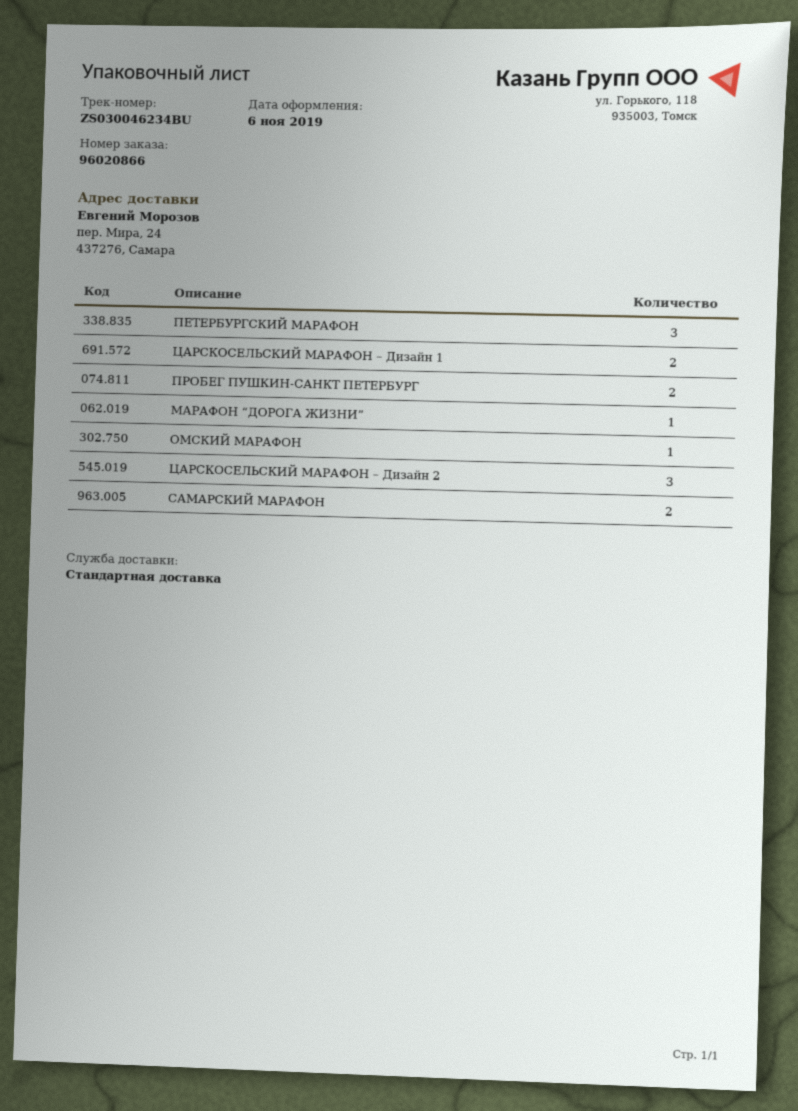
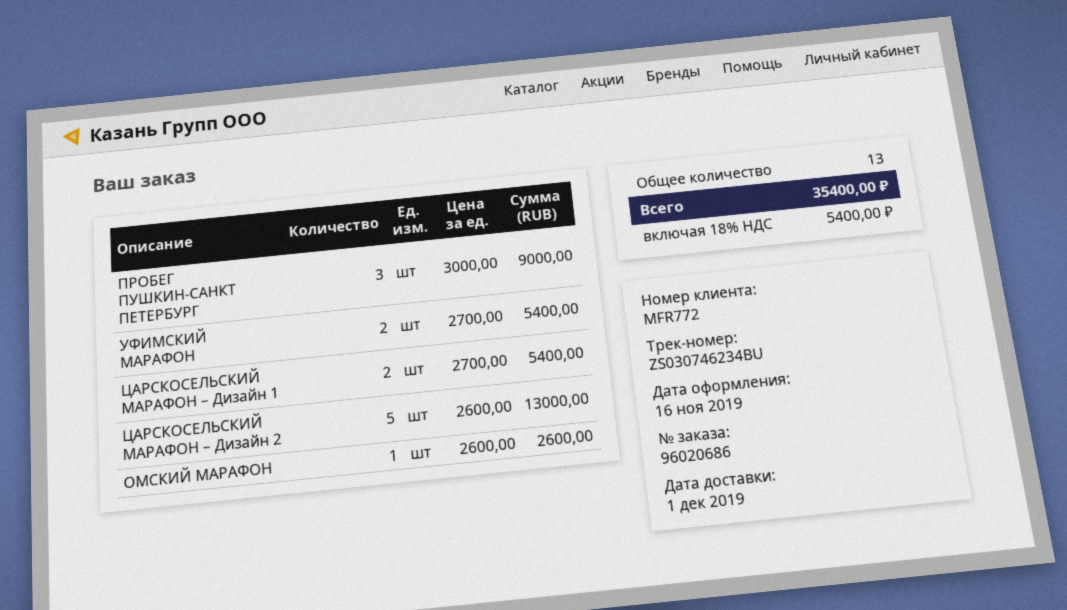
order number: 96020866 -> 96020686
order date: 2019-11-06 -> 2019-11-16
tracking number: ZS030046234BU -> ZS030746234BU
ПЕТЕРБУРГСКИЙ МАРАФОН: 3 -> none
ПРОБЕГ ПУШКИН-САНКТ ПЕТЕРБУРГ: 2 -> 3
МАРАФОН “ДОРОГА ЖИЗНИ”: 1 -> none
ЦАРСКОСЕЛЬСКИЙ МАРАФОН – Дизайн 2: 3 -> 5
САМАРСКИЙ МАРАФОН: 2 -> none
УФИМСКИЙ МАРАФОН: none -> 2

